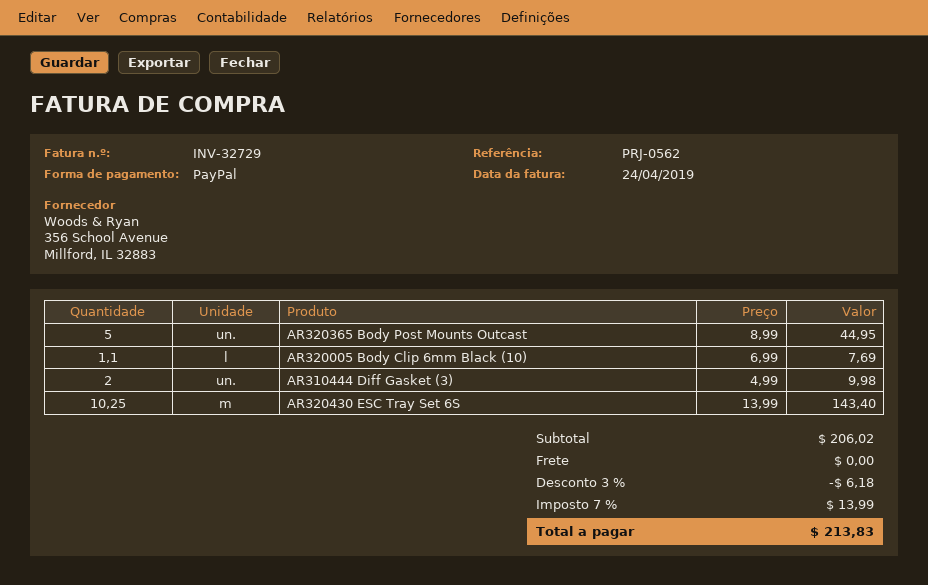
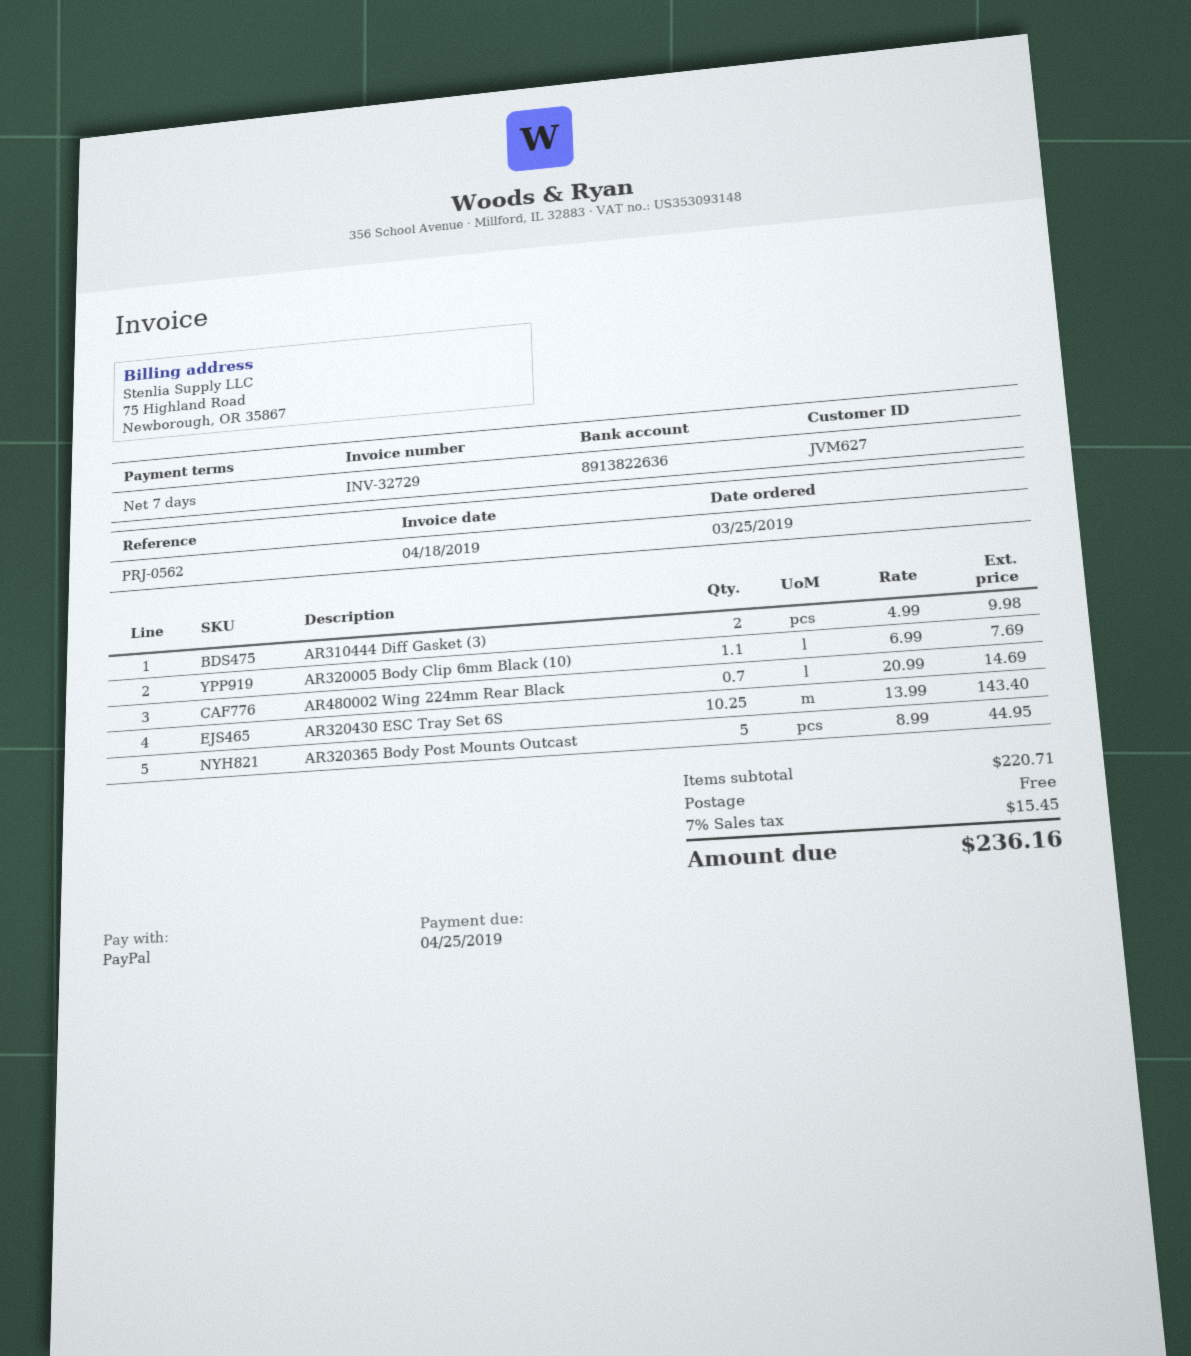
invoice date: 2019-04-24 -> 2019-04-18
AR480002 Wing 224mm Rear Black: none -> 0.7 x 20.99 = 14.69
subtotal: 206.02 -> 220.71
discount: 3% = 6.18 -> none
tax: 7% = 13.99 -> 7% = 15.45
total: 213.83 -> 236.16

